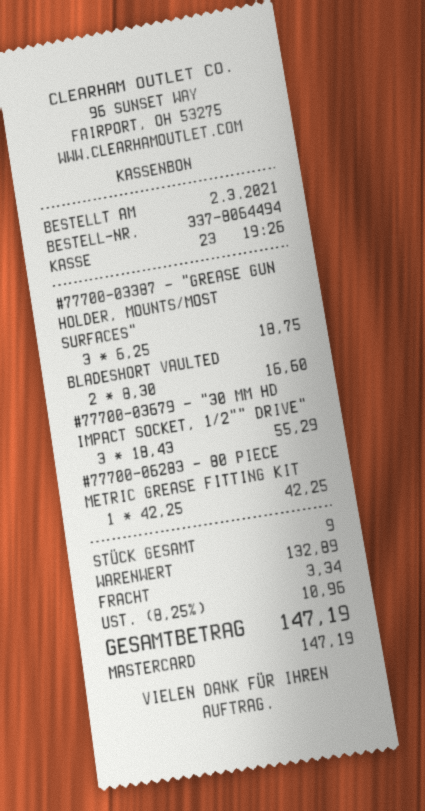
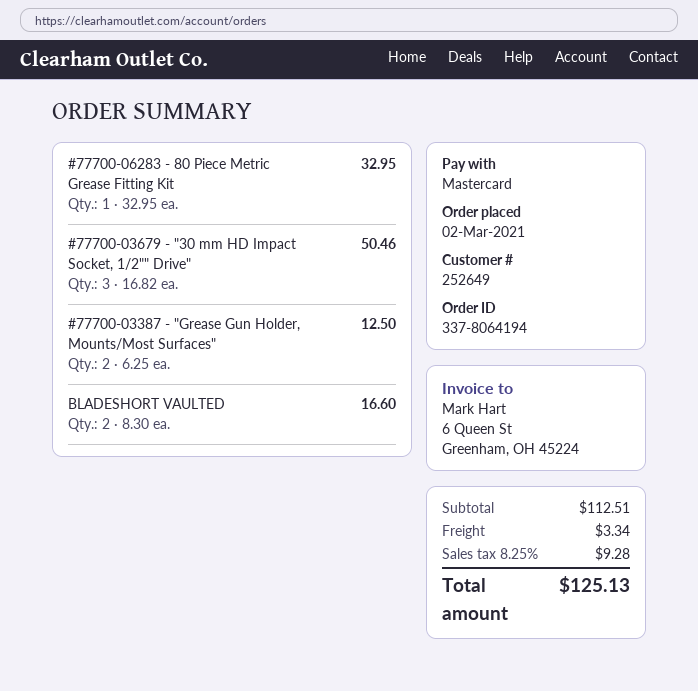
order number: 337-8064494 -> 337-8064194
#77700-03387 - "GREASE GUN HOLDER, MOUNTS/MOST SURFACES": 3 x 6.25 = 18.75 -> 2 x 6.25 = 12.50
#77700-03679 - "30 MM HD IMPACT SOCKET, 1/2"" DRIVE": 3 x 18.43 = 55.29 -> 3 x 16.82 = 50.46
#77700-06283 - 80 PIECE METRIC GREASE FITTING KIT: 1 x 42.25 = 42.25 -> 1 x 32.95 = 32.95
subtotal: 132.89 -> 112.51
tax: 8.25% = 10.96 -> 8.25% = 9.28
total: 147.19 -> 125.13

